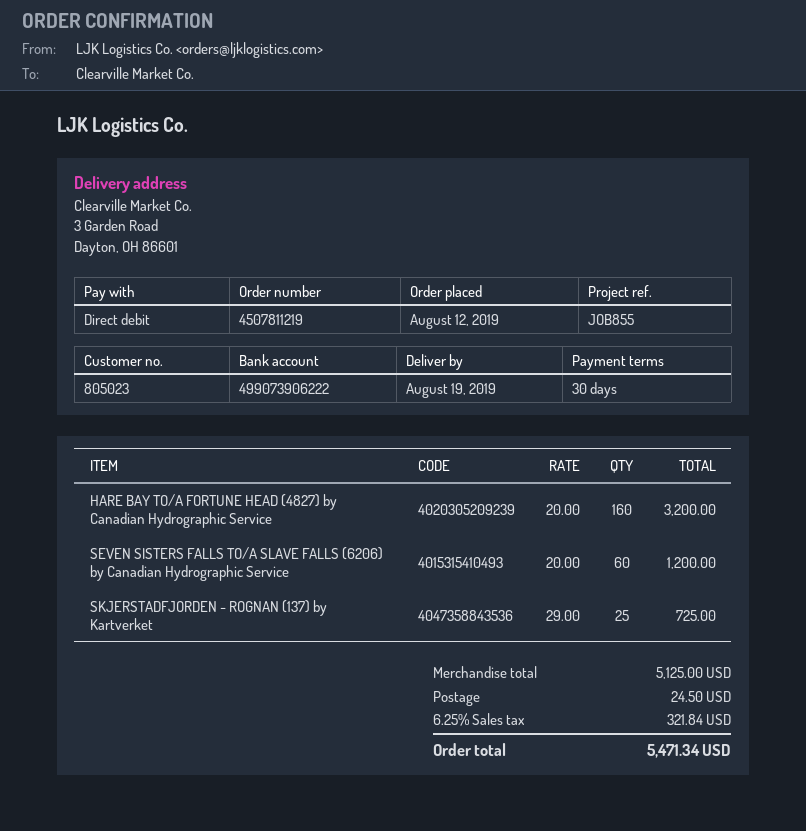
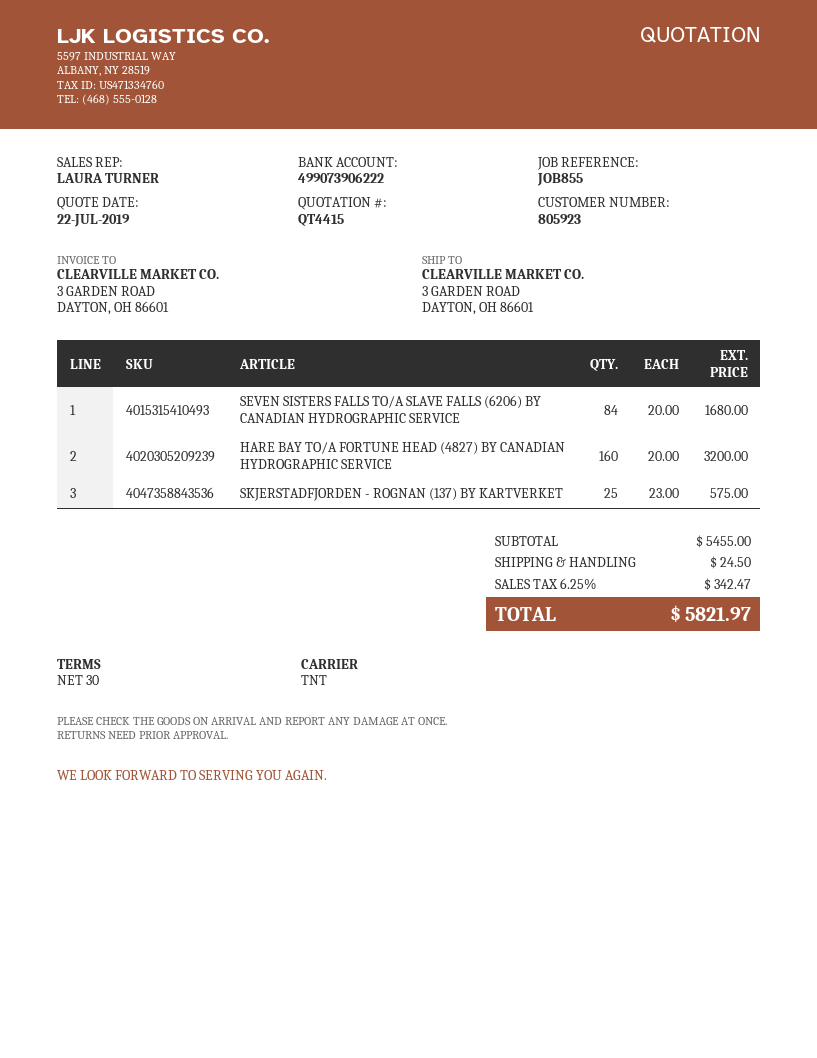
customer number: 805023 -> 805923
SEVEN SISTERS FALLS TO/A SLAVE FALLS (6206) by Canadian Hydrographic Service: 60 x 20.00 = 1200.00 -> 84 x 20.00 = 1680.00
SKJERSTADFJORDEN - ROGNAN (137) by Kartverket: 25 x 29.00 = 725.00 -> 25 x 23.00 = 575.00
subtotal: 5125.00 -> 5455.00
tax: 6.25% = 321.84 -> 6.25% = 342.47
total: 5471.34 -> 5821.97

